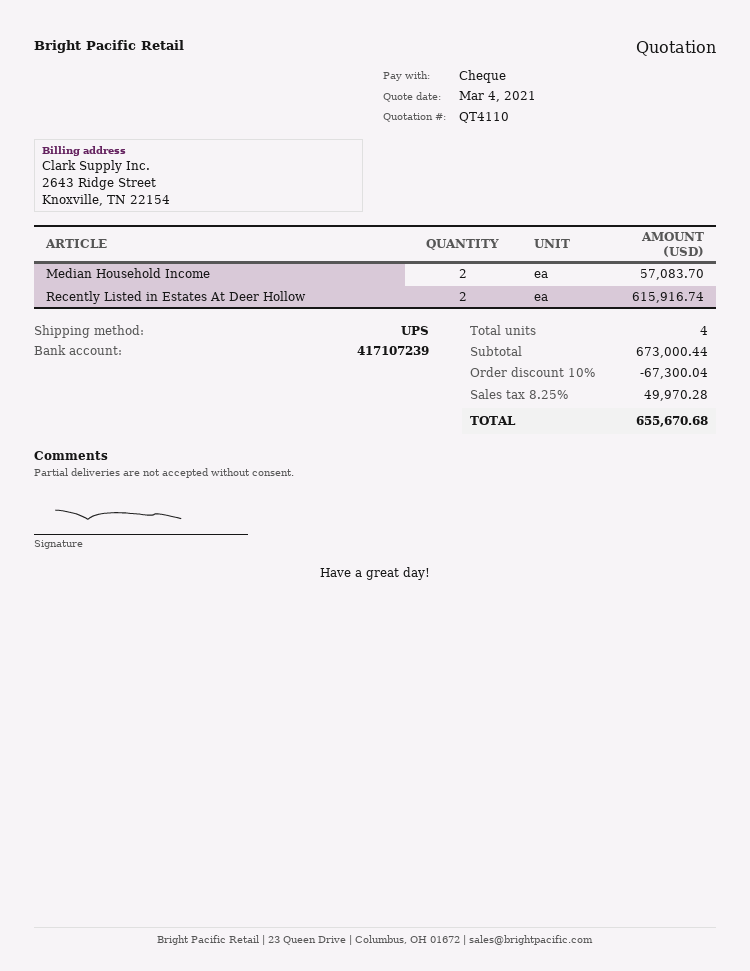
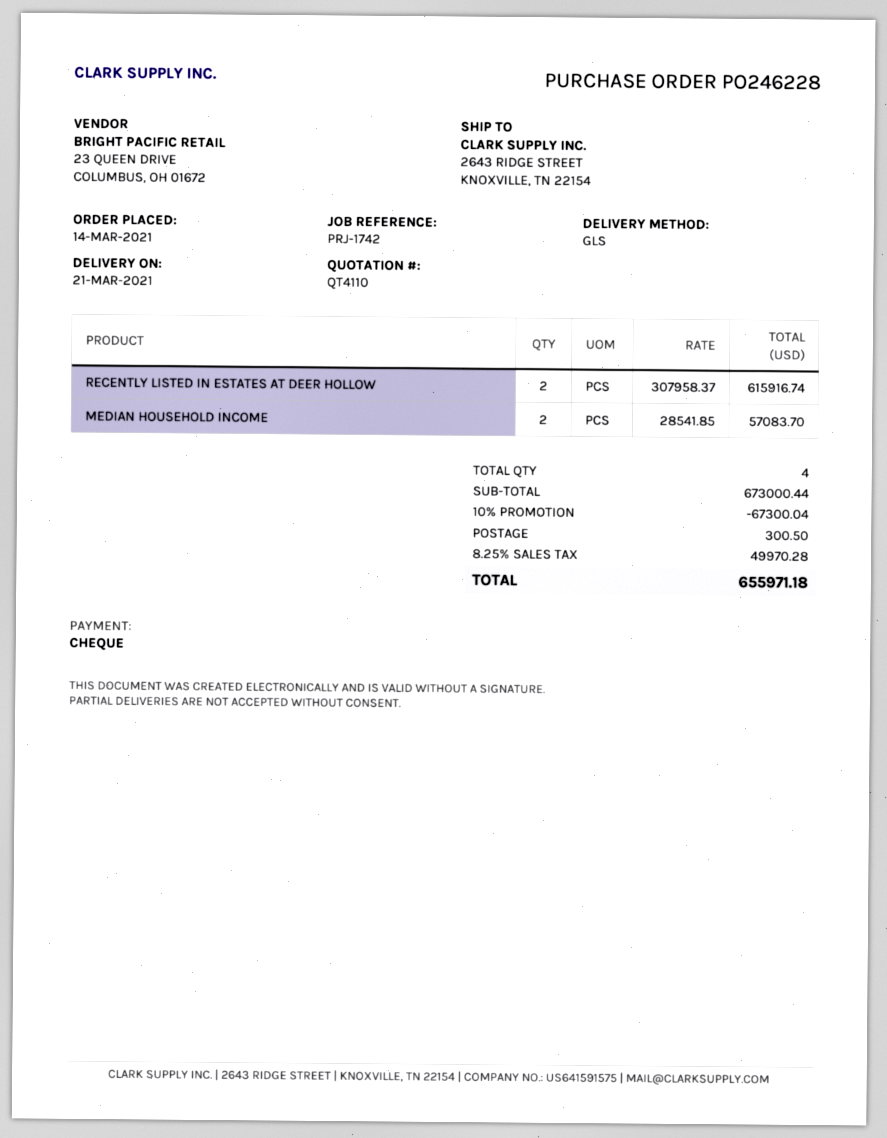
shipping method: UPS -> GLS
shipping: none -> 300.50
total: 655670.68 -> 655971.18

